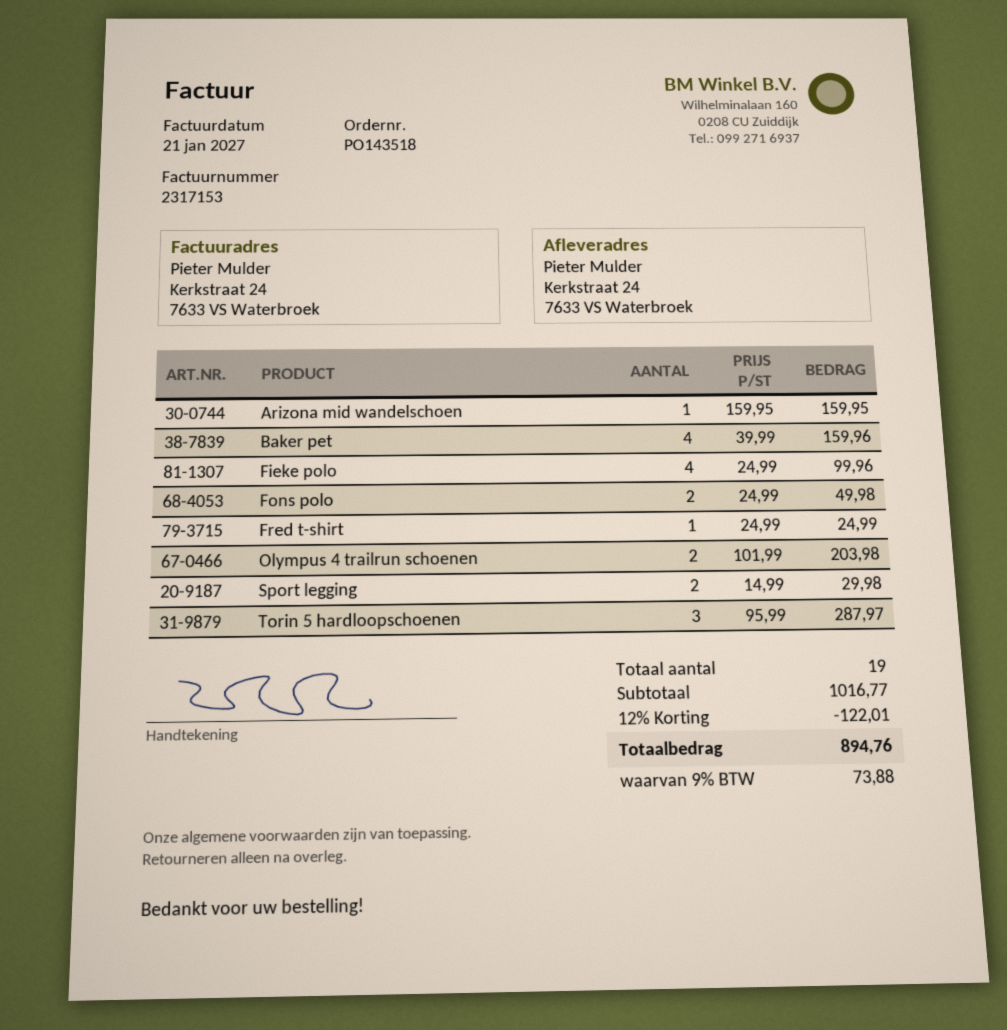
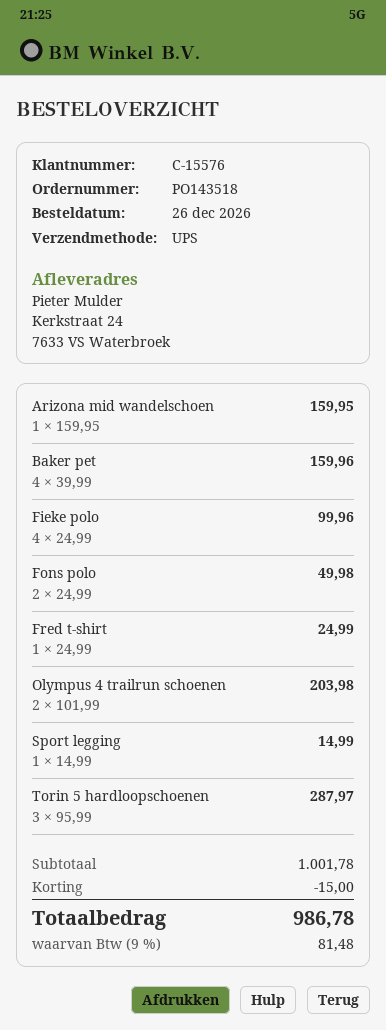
Sport legging: 2 x 14.99 = 29.98 -> 1 x 14.99 = 14.99
subtotal: 1016.77 -> 1001.78
discount: 122.01 -> 15.00
tax: 9% = 73.88 -> 9% = 81.48
total: 894.76 -> 986.78

